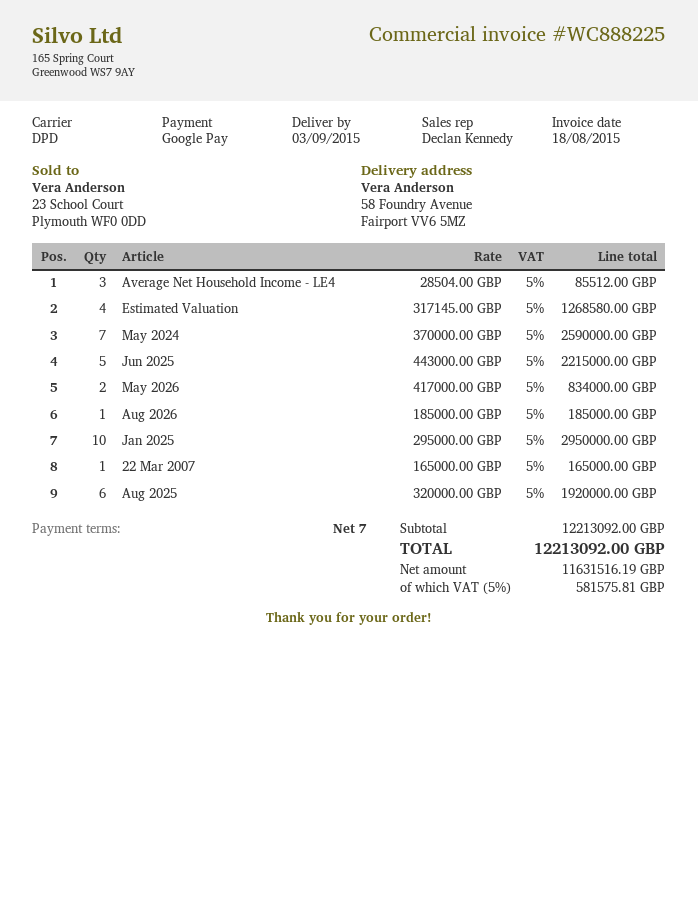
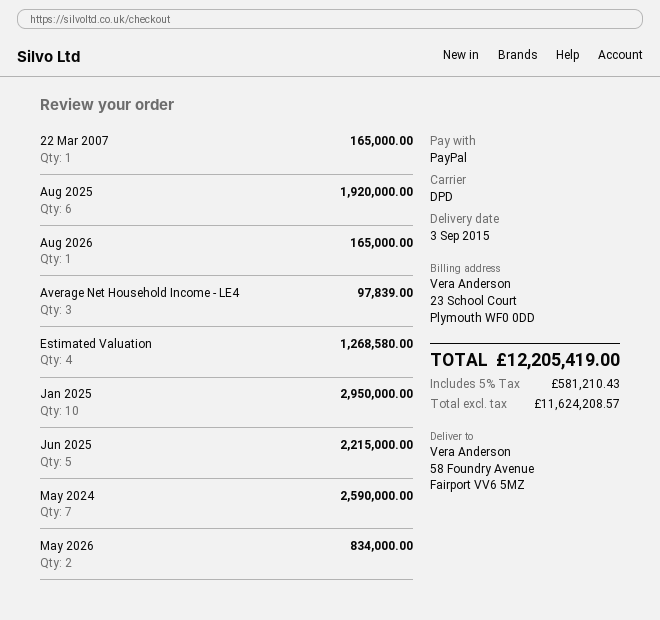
payment method: Google Pay -> PayPal
Average Net Household Income - LE4: 3 for 85512.00 -> 3 for 97839.00
Aug 2026: 1 for 185000.00 -> 1 for 165000.00
net: 11631516.19 -> 11624208.57
tax: 5% = 581575.81 -> 5% = 581210.43
total: 12213092.00 -> 12205419.00

